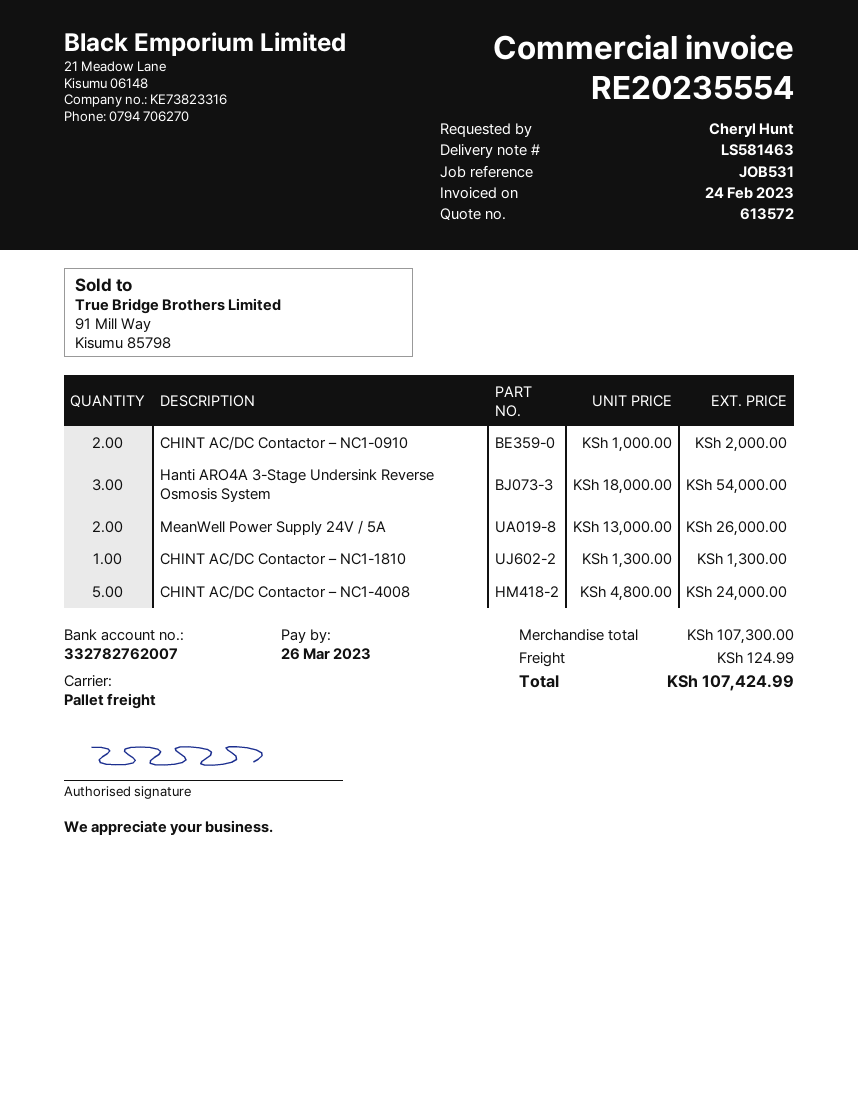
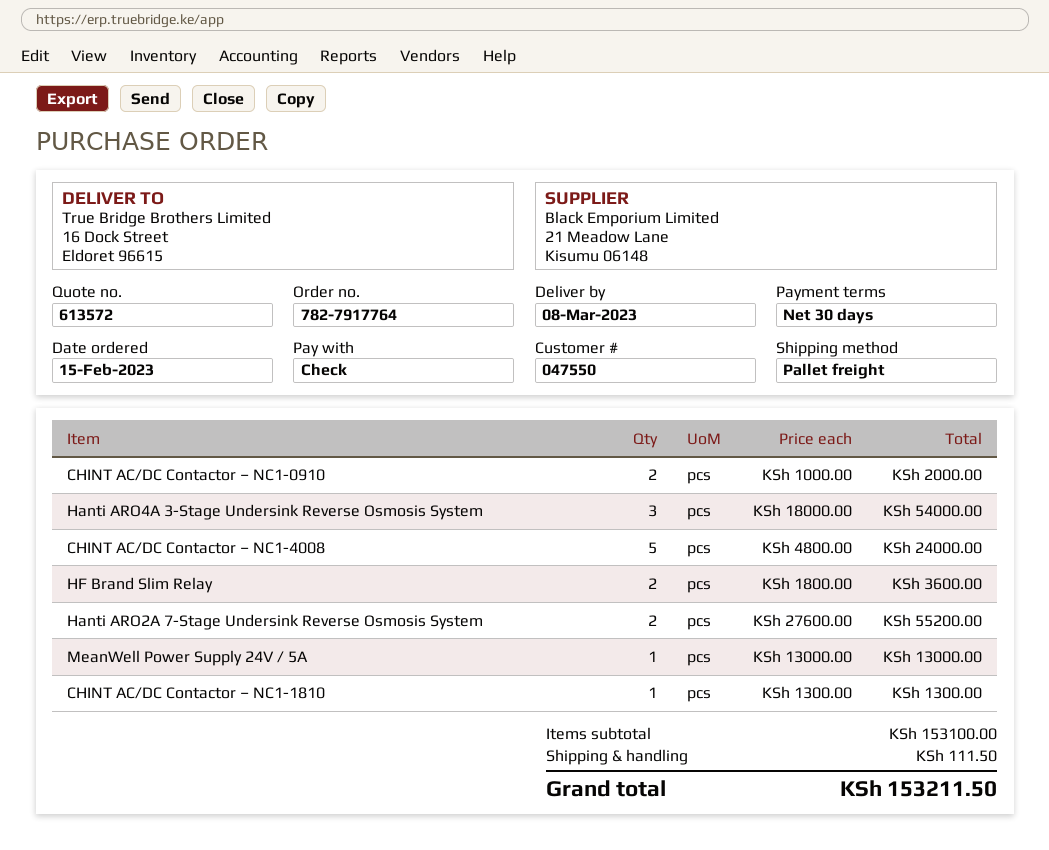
MeanWell Power Supply 24V / 5A: 2 x 13000.00 = 26000.00 -> 1 x 13000.00 = 13000.00
HF Brand Slim Relay: none -> 2 x 1800.00 = 3600.00
Hanti ARO2A 7-Stage Undersink Reverse Osmosis System: none -> 2 x 27600.00 = 55200.00
subtotal: 107300.00 -> 153100.00
shipping: 124.99 -> 111.50
total: 107424.99 -> 153211.50

